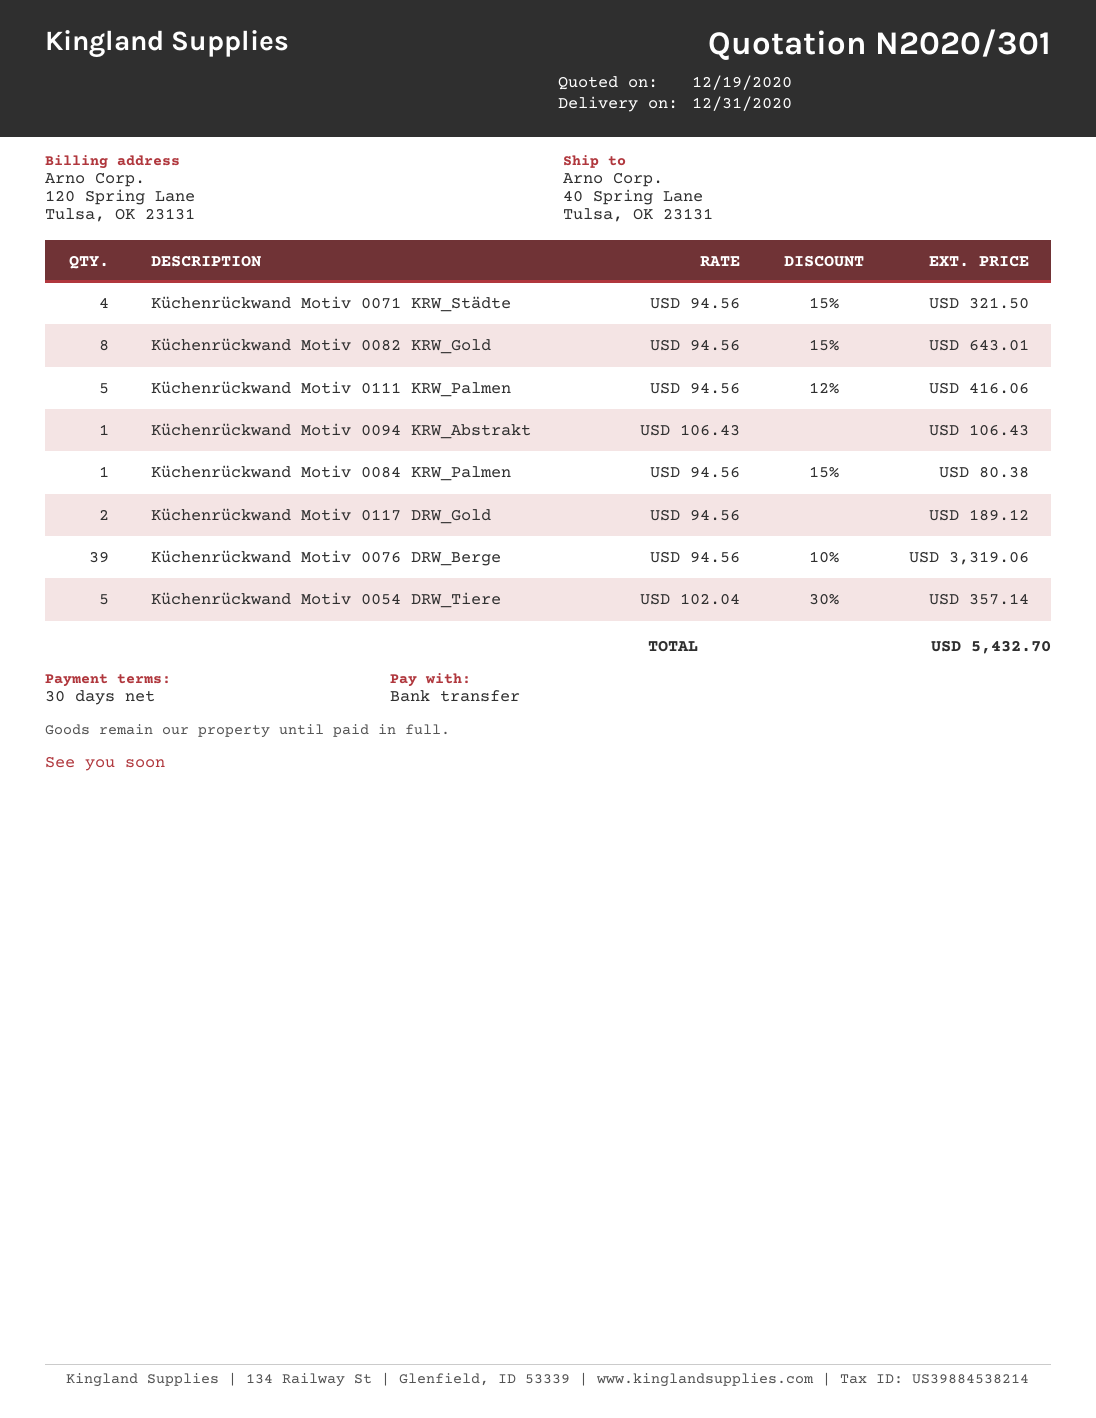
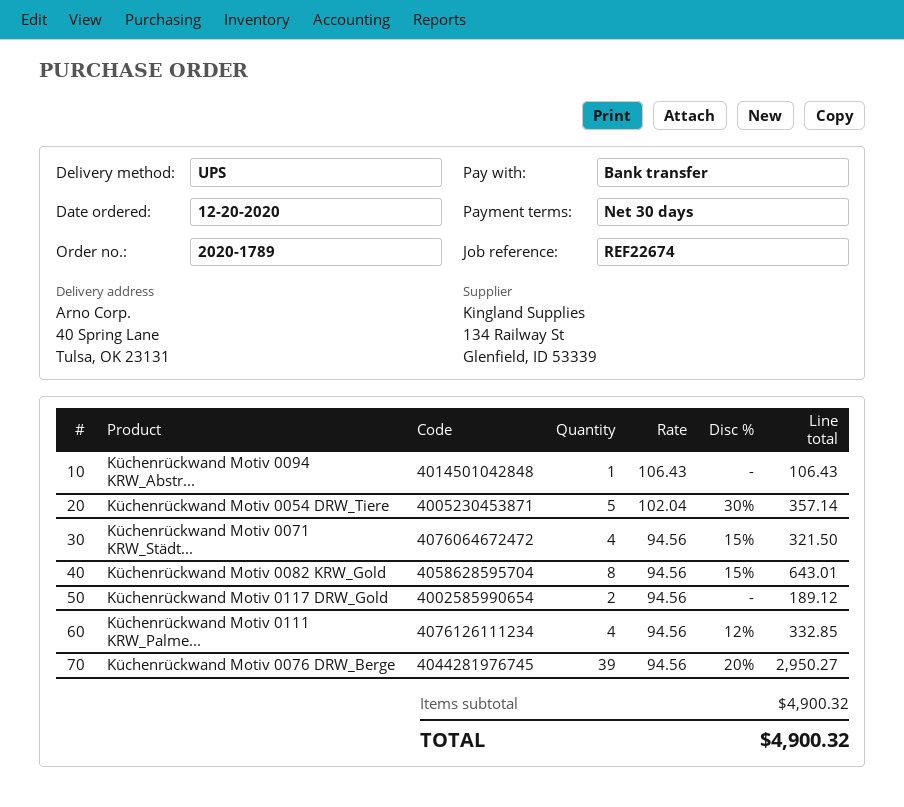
Küchenrückwand Motiv 0111 KRW_Palmen: 5 x 94.56 - 12% = 416.06 -> 4 x 94.56 - 12% = 332.85
Küchenrückwand Motiv 0084 KRW_Palmen: 1 x 94.56 - 15% = 80.38 -> none
Küchenrückwand Motiv 0076 DRW_Berge: 39 x 94.56 - 10% = 3319.06 -> 39 x 94.56 - 20% = 2950.27
total: 5432.70 -> 4900.32

